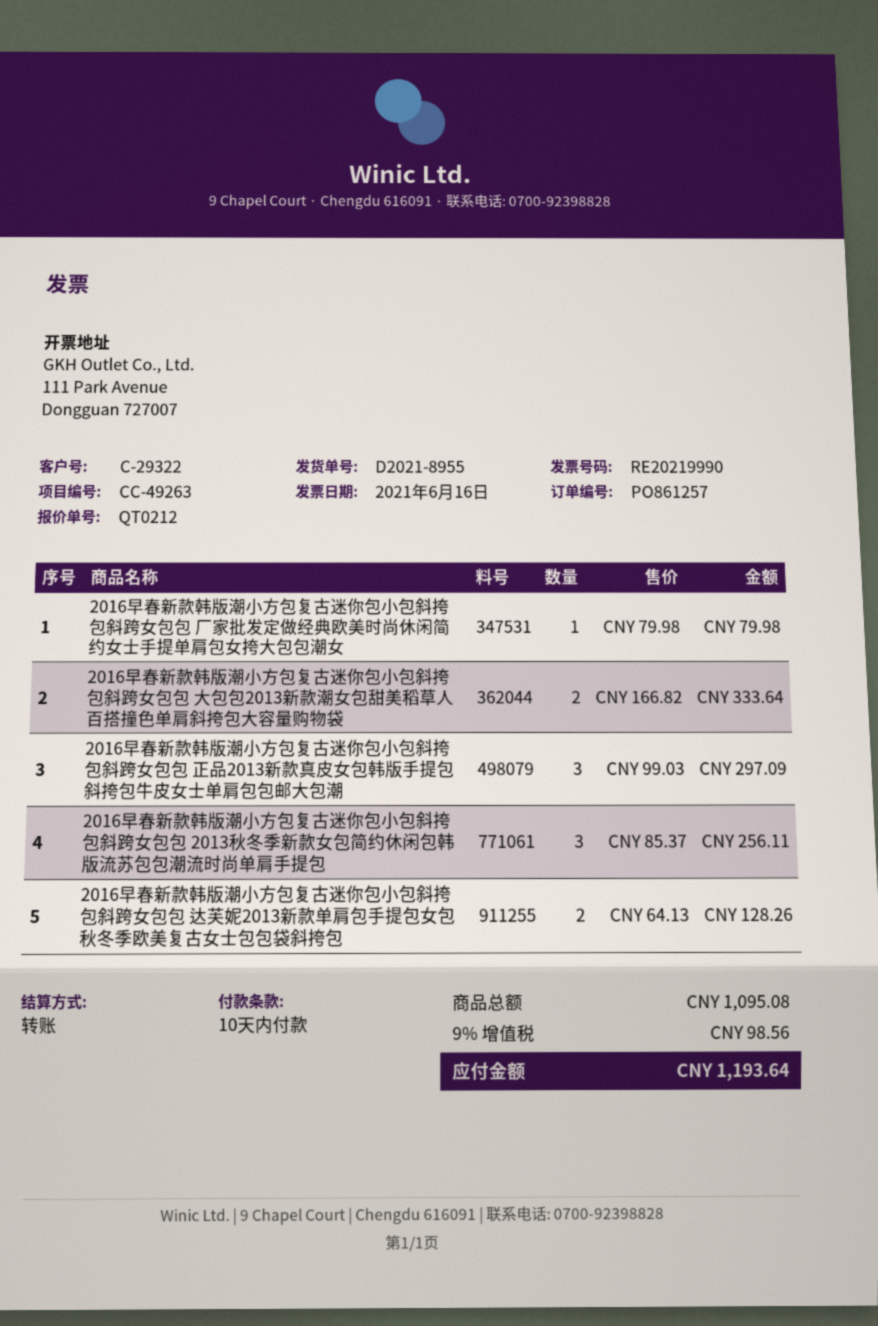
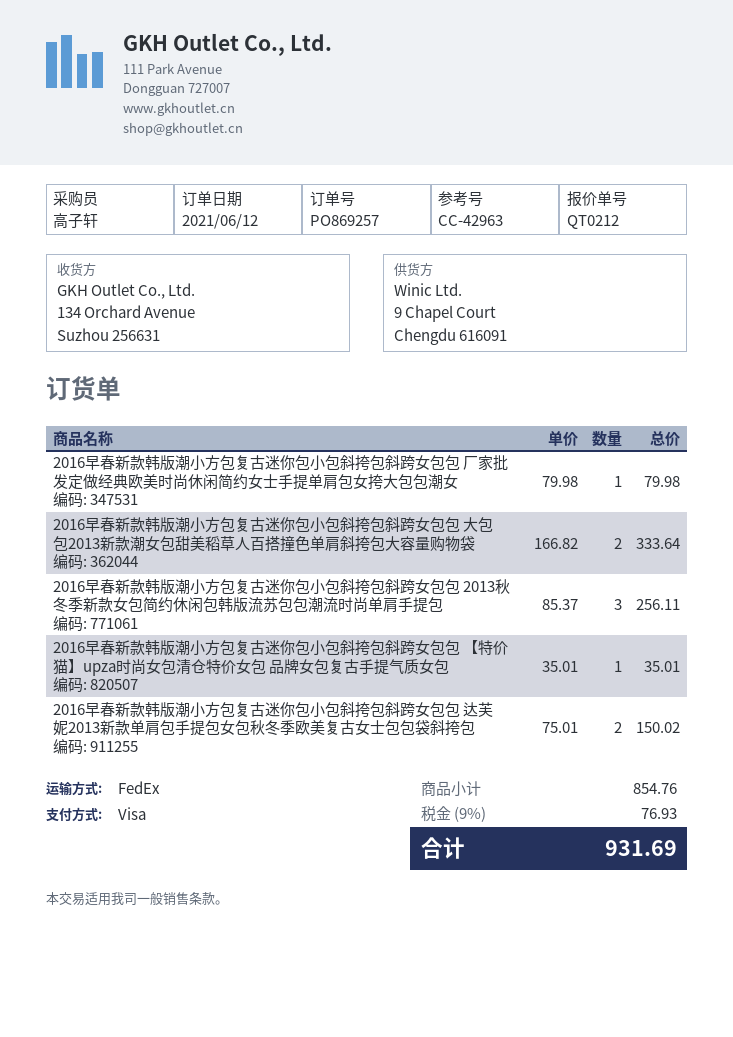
order number: PO861257 -> PO869257
reference: CC-49263 -> CC-42963
payment method: bank transfer -> Visa
2016早春新款韩版潮小方包复古迷你包小包斜挎包斜跨女包包 正品2013新款真皮女包韩版手提包斜挎包牛皮女士单肩包包邮大包潮: 3 x 99.03 = 297.09 -> none
2016早春新款韩版潮小方包复古迷你包小包斜挎包斜跨女包包 达芙妮2013新款单肩包手提包女包秋冬季欧美复古女士包包袋斜挎包: 2 x 64.13 = 128.26 -> 2 x 75.01 = 150.02
2016早春新款韩版潮小方包复古迷你包小包斜挎包斜跨女包包 【特价猫】upza时尚女包清仓特价女包 品牌女包复古手提气质女包: none -> 1 x 35.01 = 35.01
subtotal: 1095.08 -> 854.76
tax: 9% = 98.56 -> 9% = 76.93
total: 1193.64 -> 931.69

